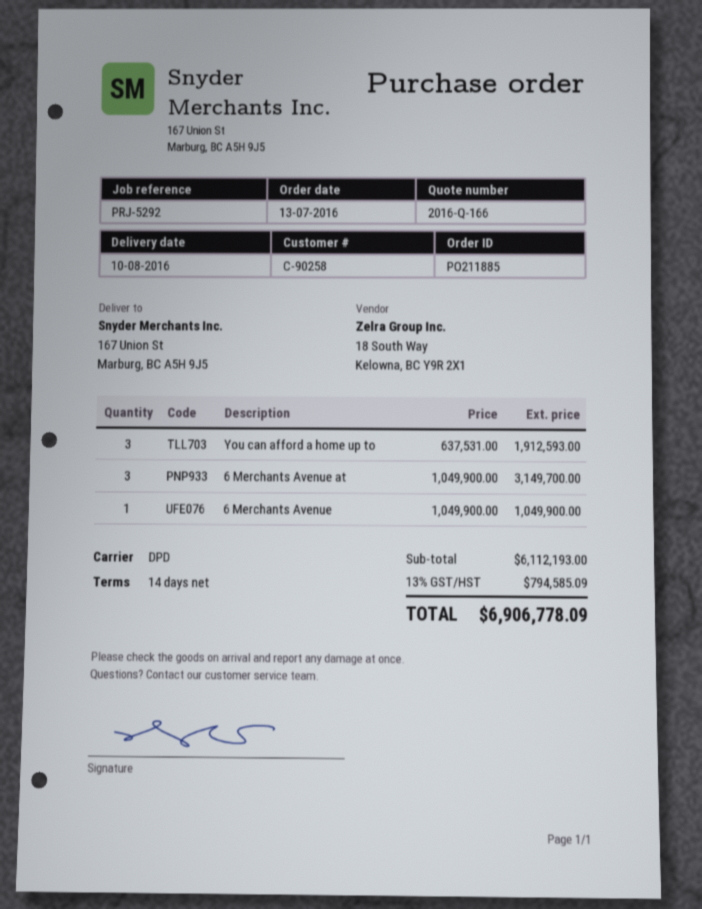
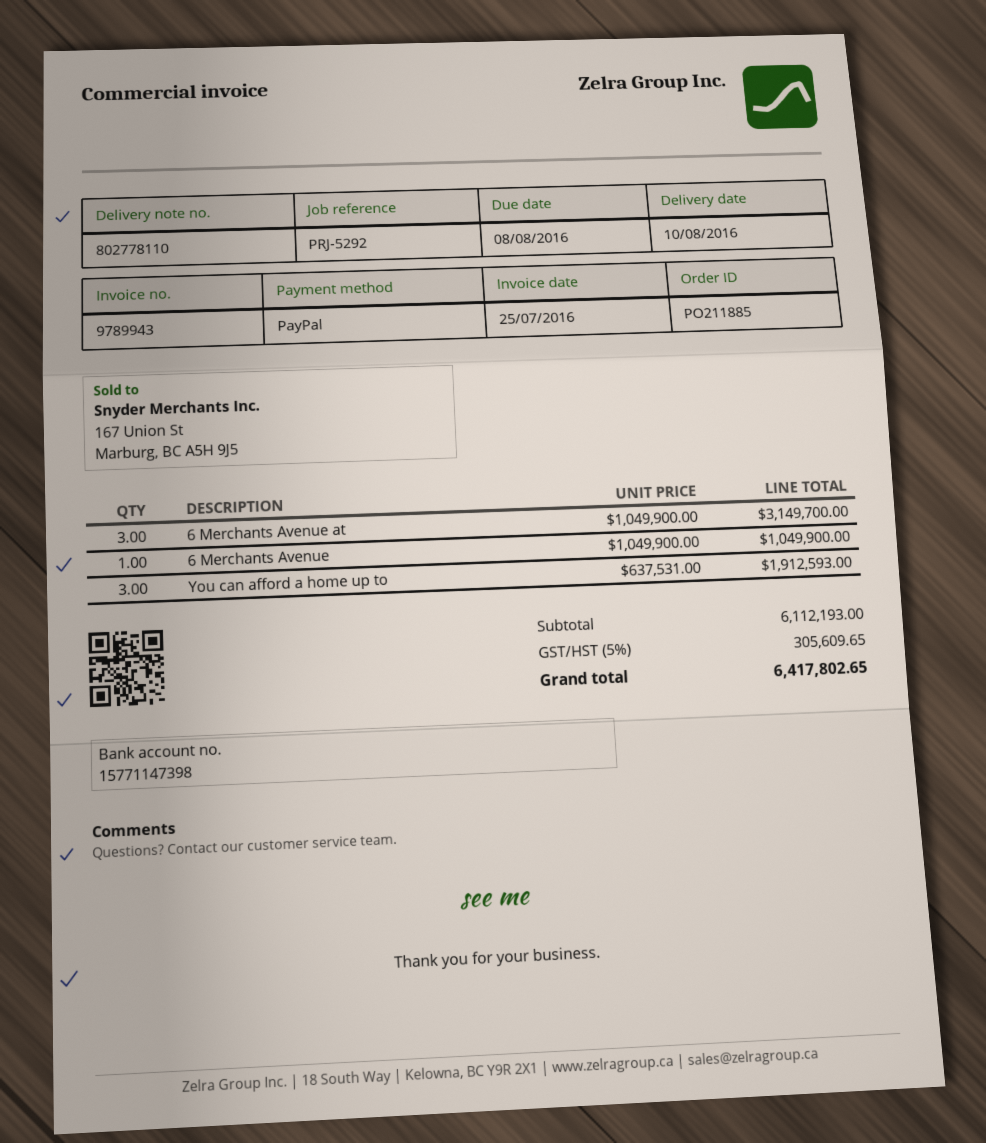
tax: 13% = 794585.09 -> 5% = 305609.65
total: 6906778.09 -> 6417802.65

